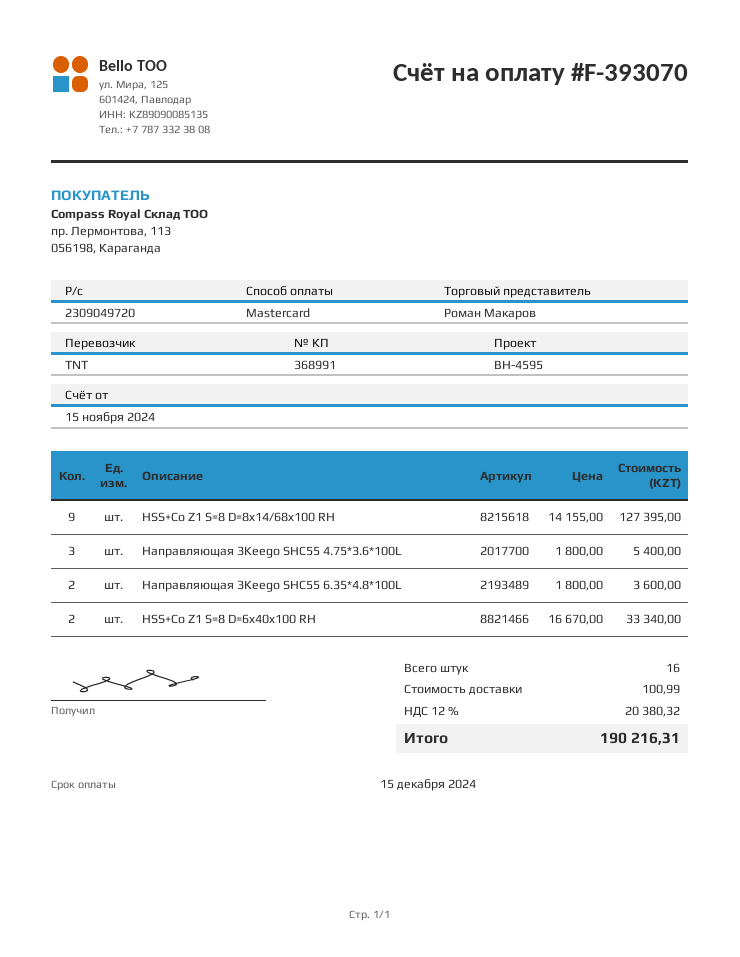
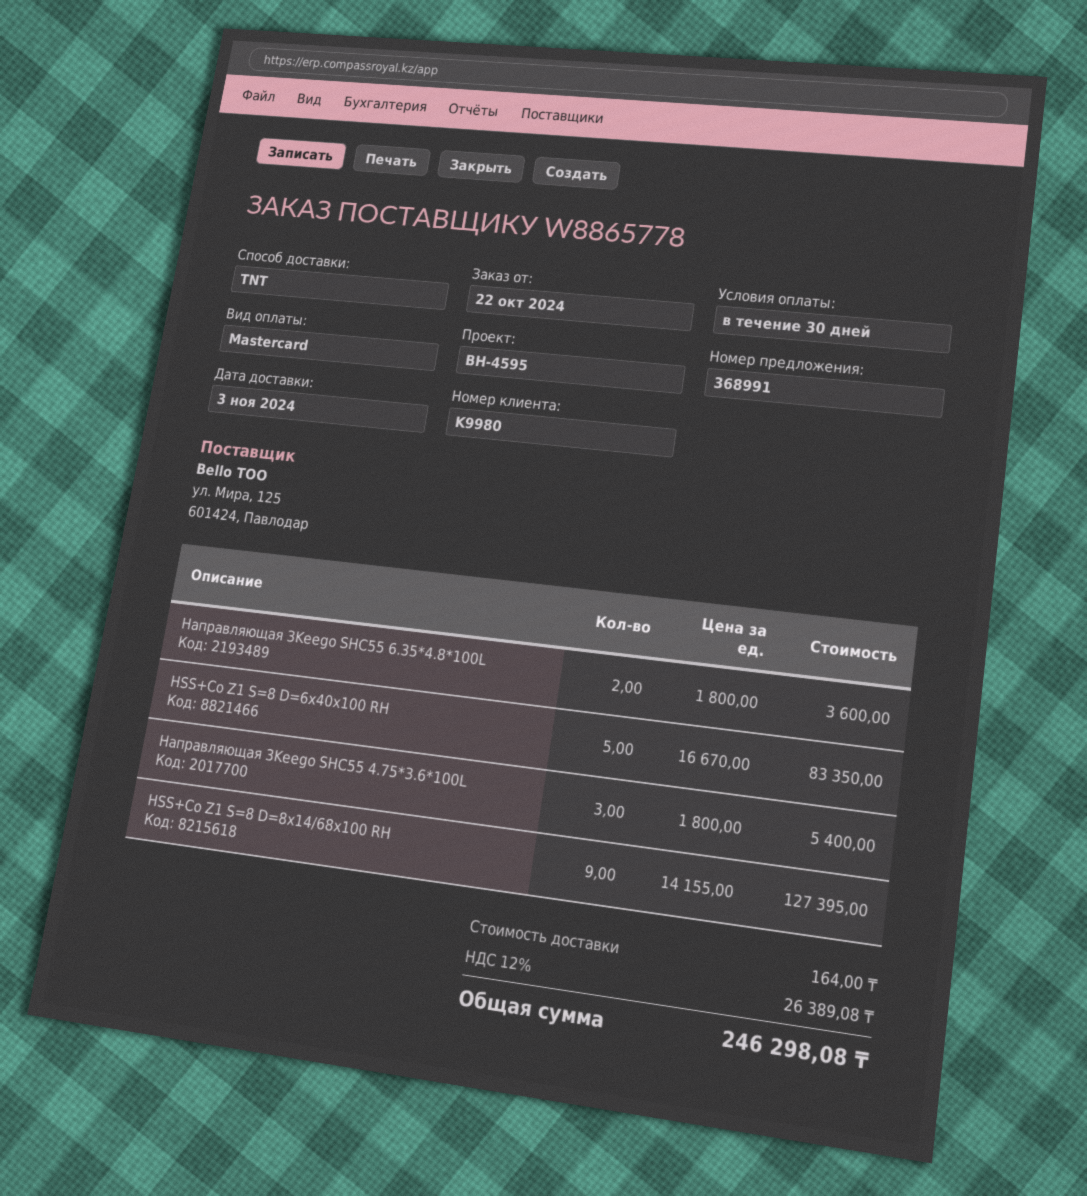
HSS+Co Z1 S=8 D=6x40x100 RH: 2 x 16670.00 = 33340.00 -> 5 x 16670.00 = 83350.00
shipping: 100.99 -> 164.00
tax: 12% = 20380.32 -> 12% = 26389.08
total: 190216.31 -> 246298.08

